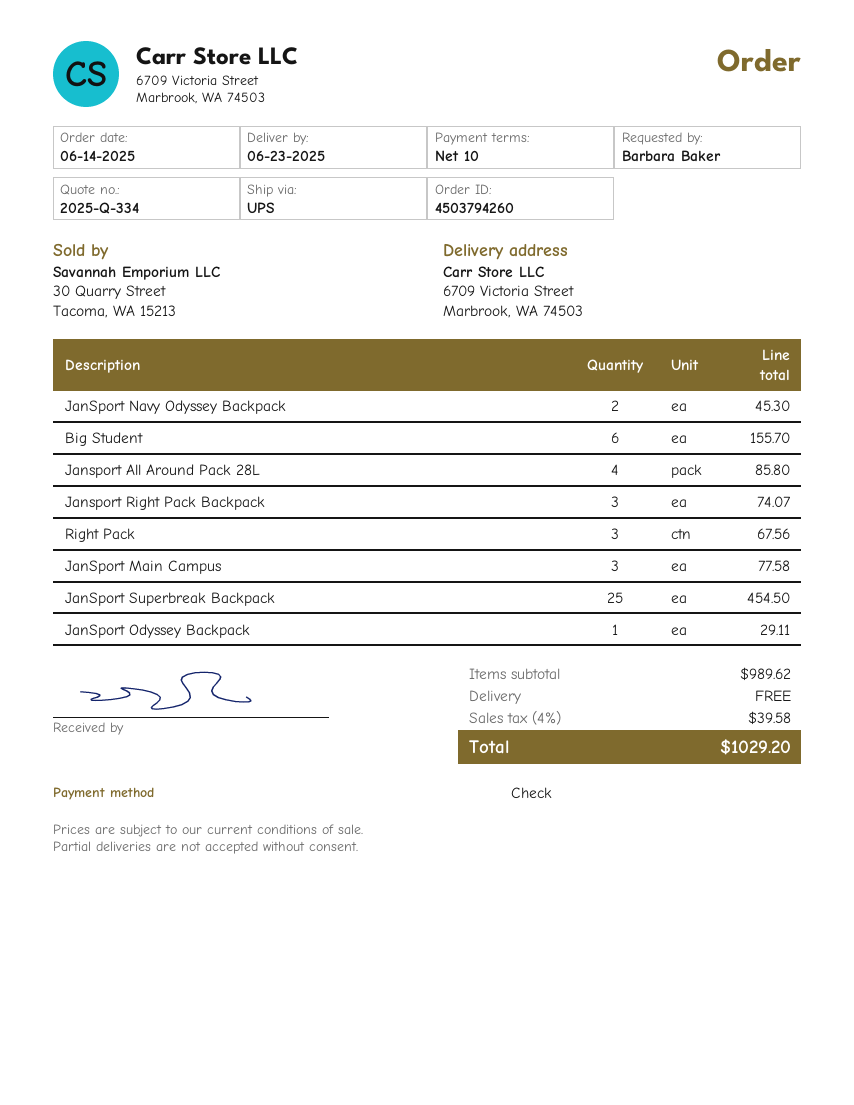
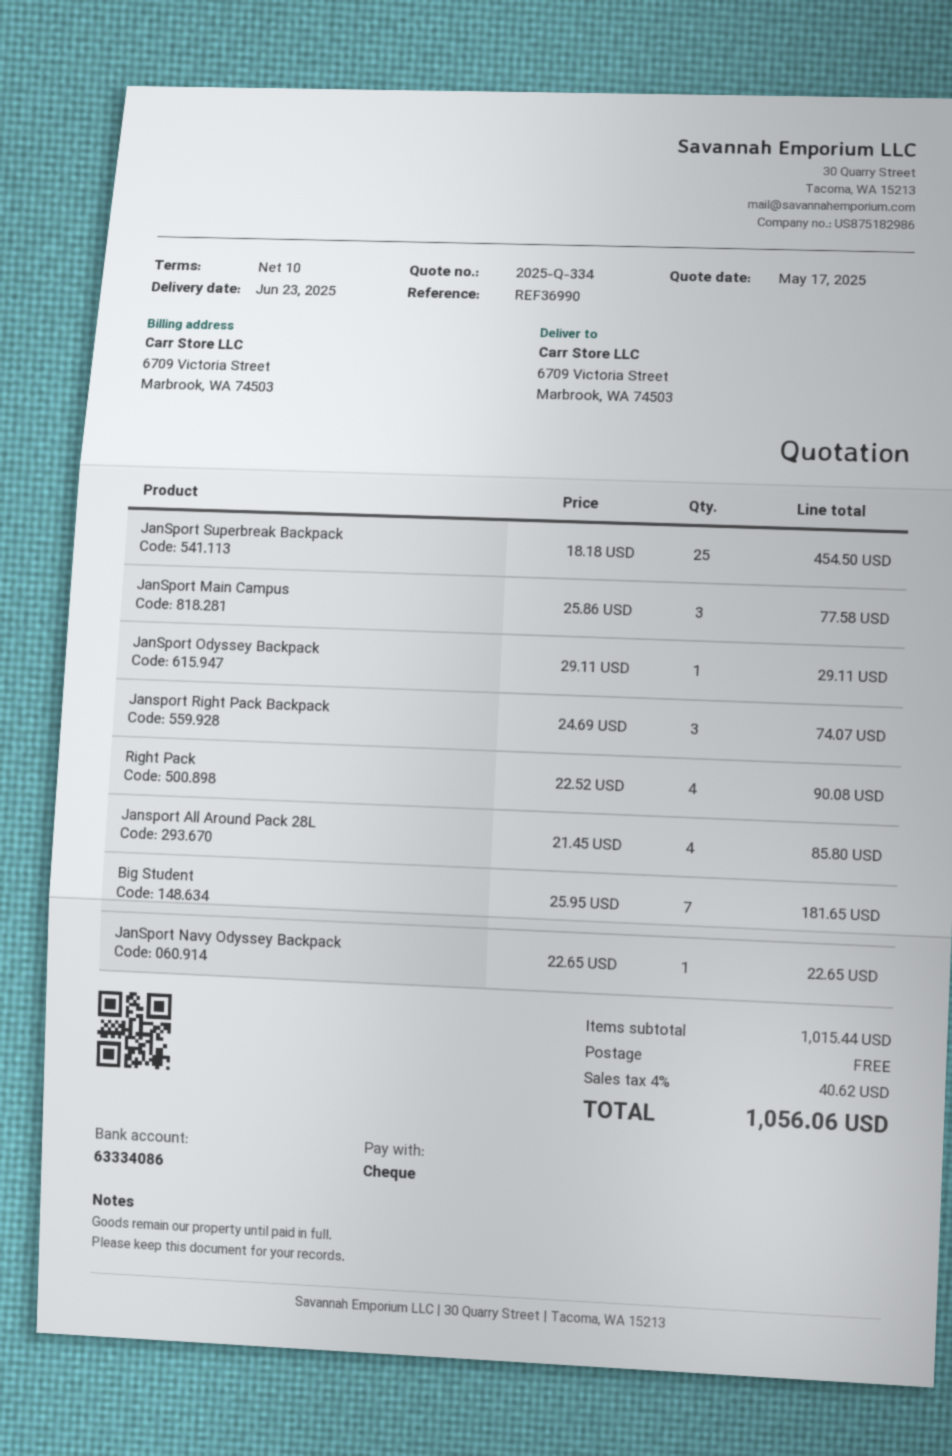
JanSport Navy Odyssey Backpack: 2 for 45.30 -> 1 for 22.65
Big Student: 6 for 155.70 -> 7 for 181.65
Right Pack: 3 for 67.56 -> 4 for 90.08
subtotal: 989.62 -> 1015.44
tax: 4% = 39.58 -> 4% = 40.62
total: 1029.20 -> 1056.06

